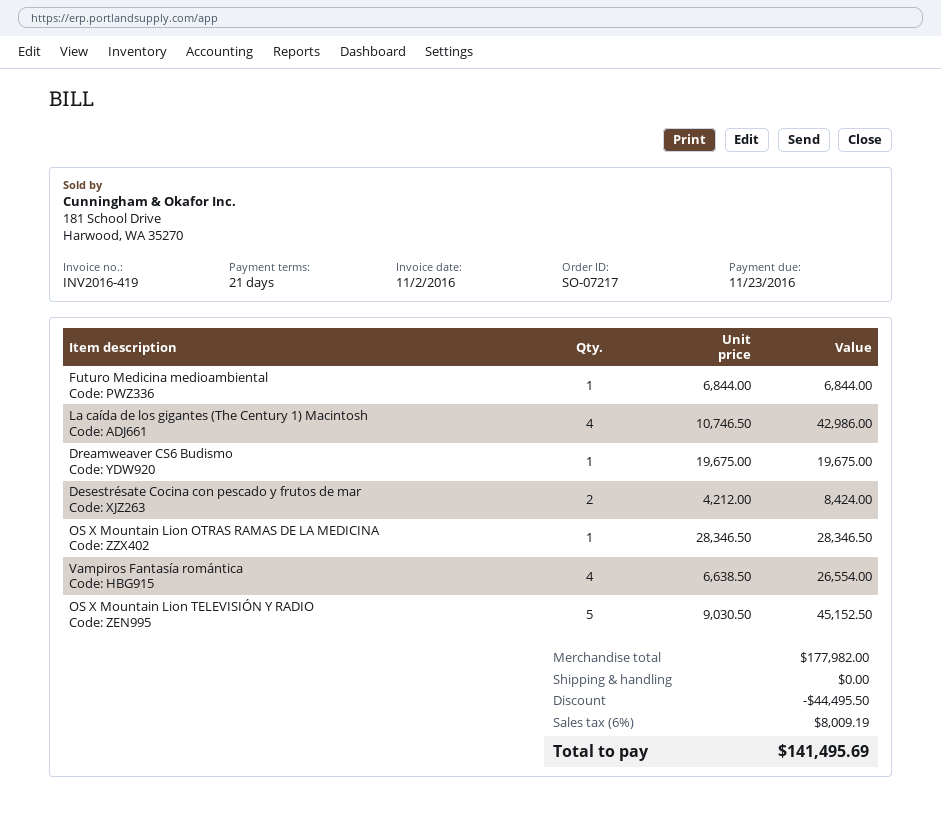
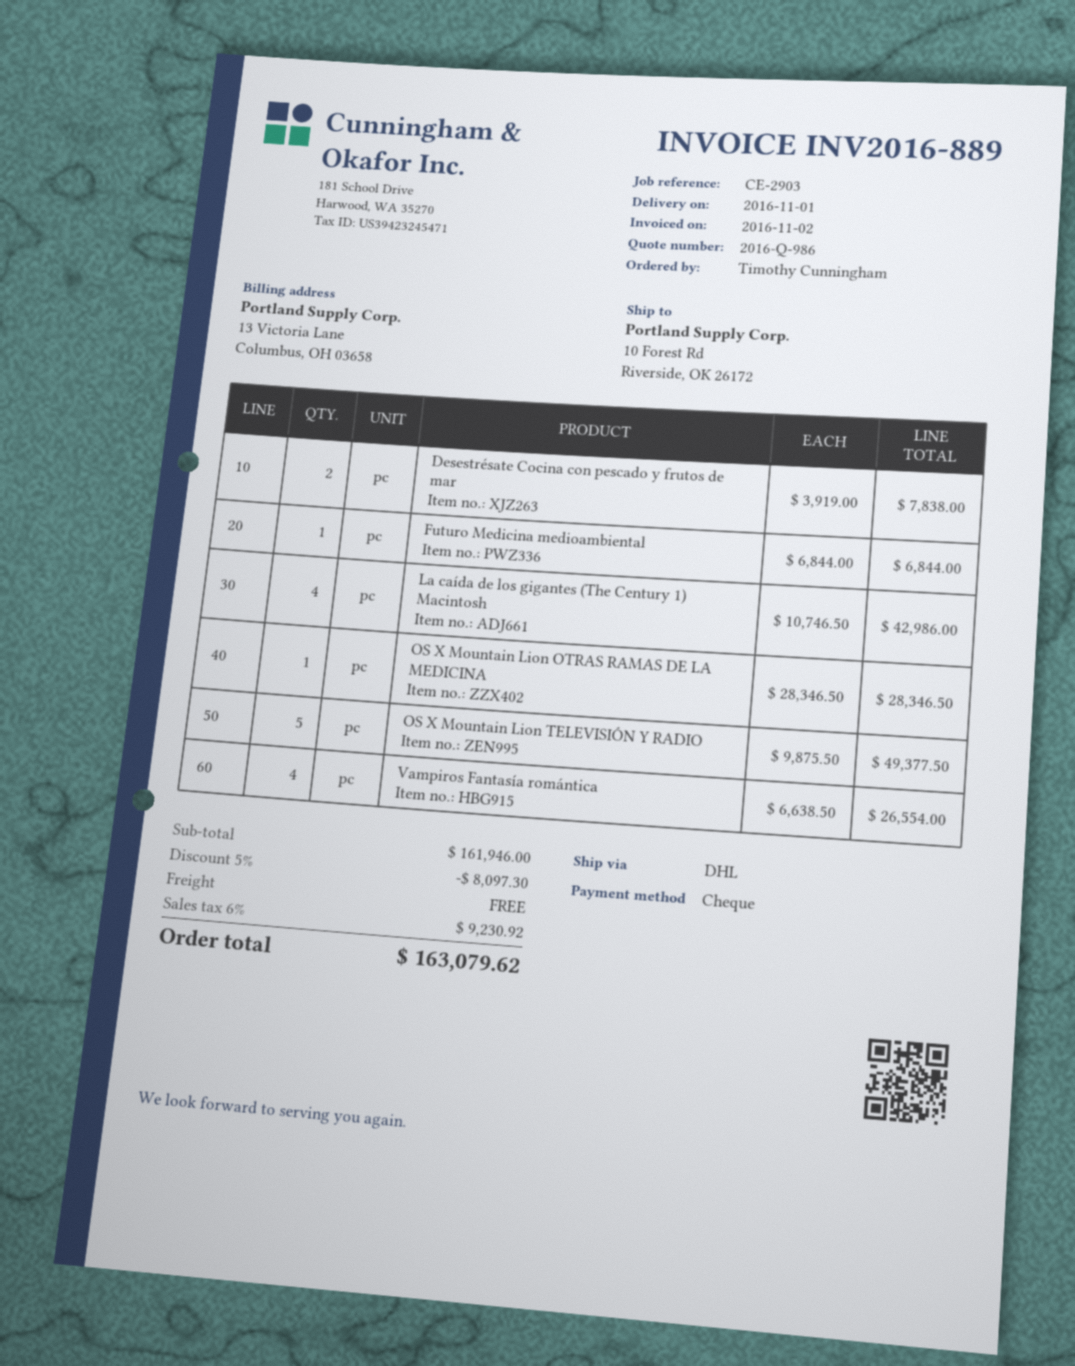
invoice number: INV2016-419 -> INV2016-889
Dreamweaver CS6 Budismo: 1 x 19675.00 = 19675.00 -> none
Desestrésate Cocina con pescado y frutos de mar: 2 x 4212.00 = 8424.00 -> 2 x 3919.00 = 7838.00
OS X Mountain Lion TELEVISIÓN Y RADIO: 5 x 9030.50 = 45152.50 -> 5 x 9875.50 = 49377.50
subtotal: 177982.00 -> 161946.00
discount: 44495.50 -> 8097.30
tax: 6% = 8009.19 -> 6% = 9230.92
total: 141495.69 -> 163079.62

